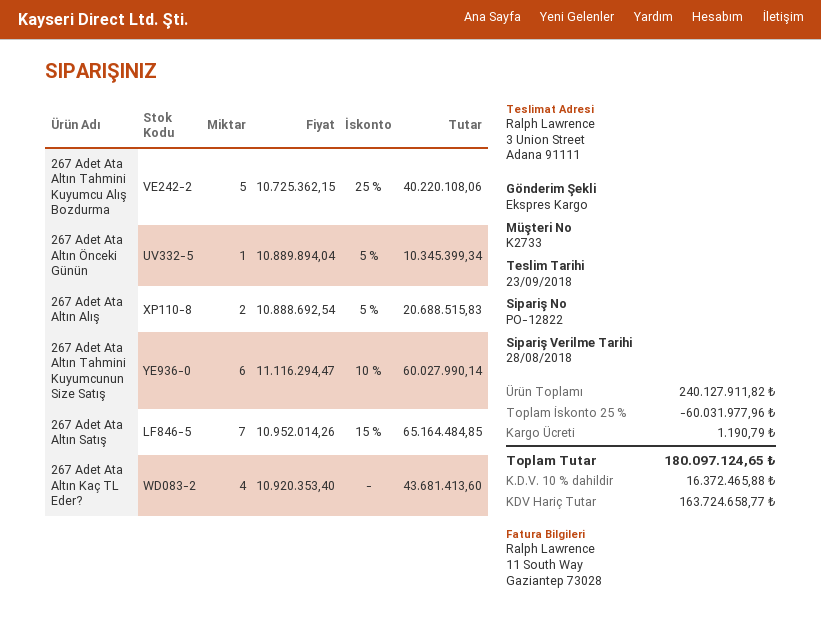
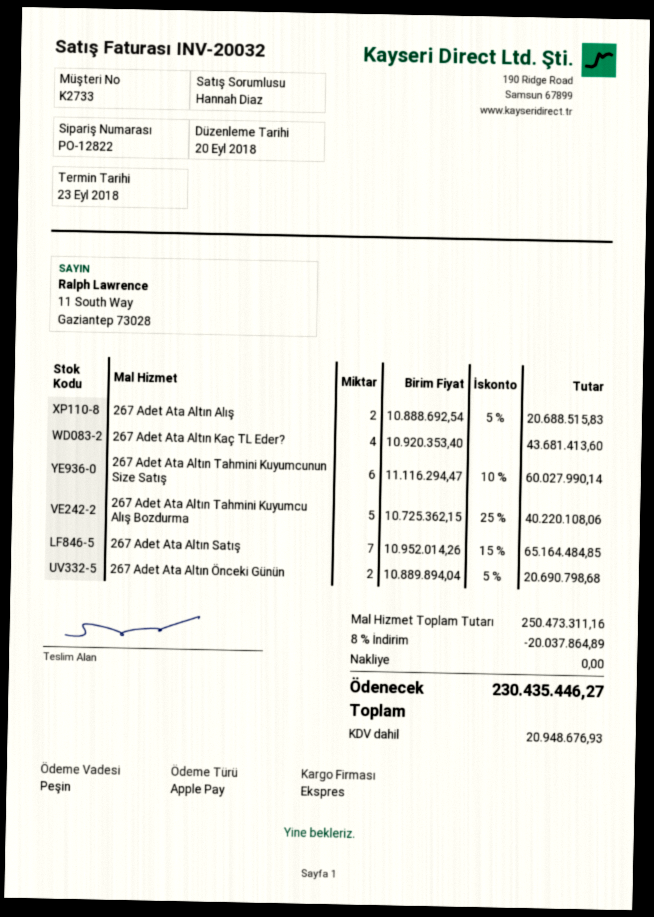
267 Adet Ata Altın Önceki Günün: 1 x 10889894.04 - 5% = 10345399.34 -> 2 x 10889894.04 - 5% = 20690798.68
subtotal: 240127911.82 -> 250473311.16
discount: 25% = 60031977.96 -> 8% = 20037864.89
shipping: 1190.79 -> 0.00
tax: 16372465.88 -> 20948676.93
total: 180097124.65 -> 230435446.27

